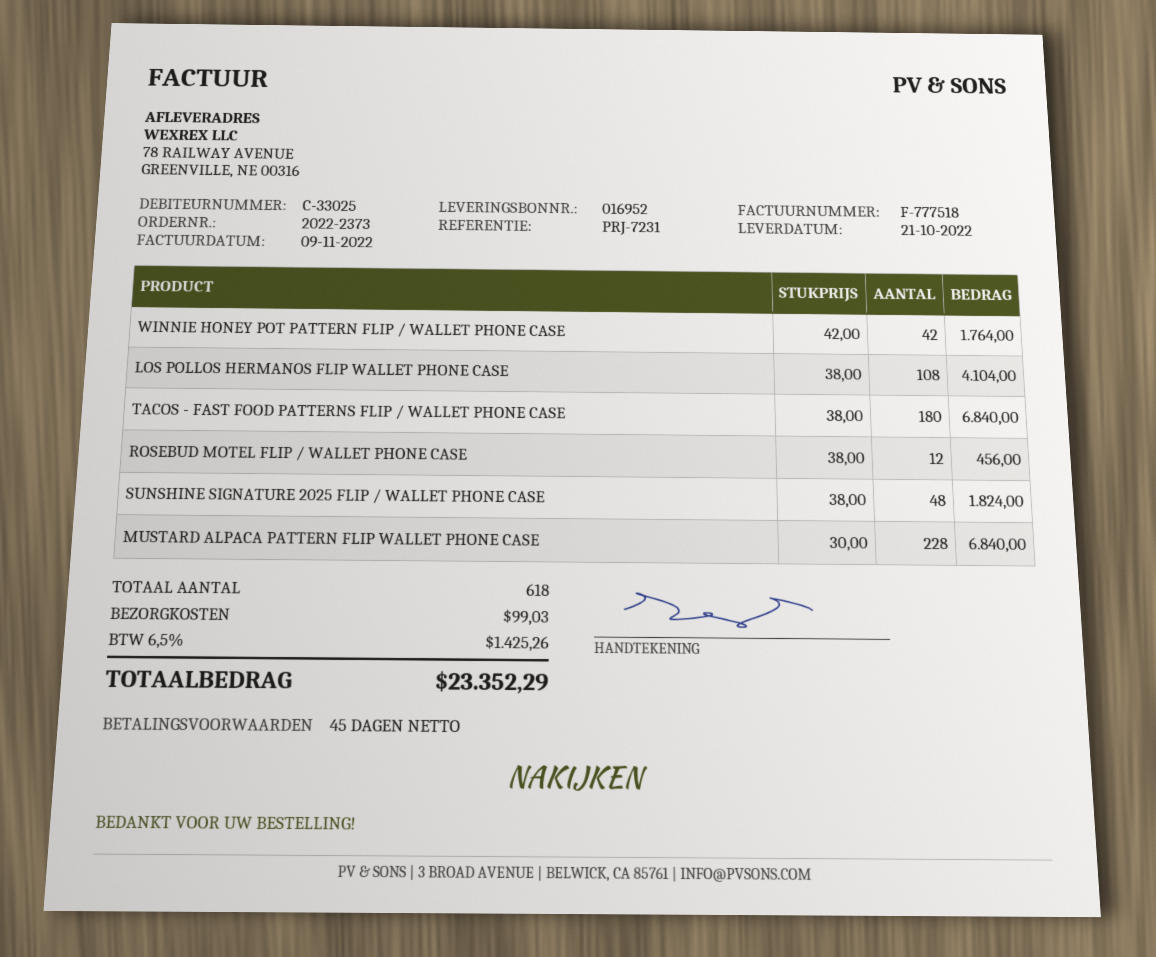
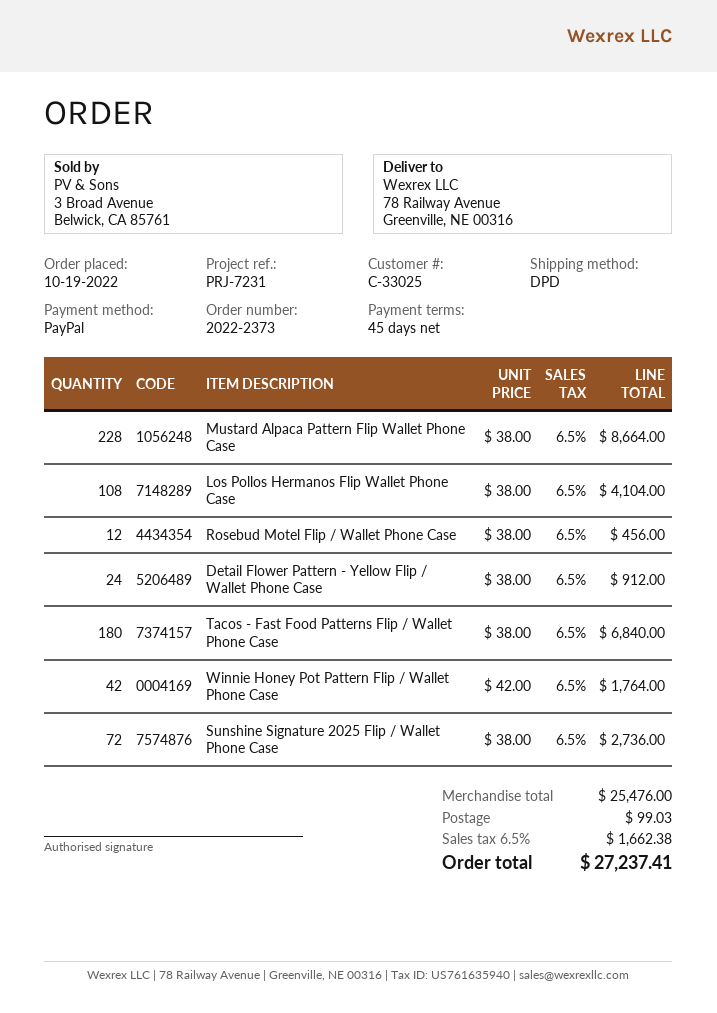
SUNSHINE SIGNATURE 2025 FLIP / WALLET PHONE CASE: 48 x 38.00 = 1824.00 -> 72 x 38.00 = 2736.00
MUSTARD ALPACA PATTERN FLIP WALLET PHONE CASE: 228 x 30.00 = 6840.00 -> 228 x 38.00 = 8664.00
Detail Flower Pattern - Yellow Flip / Wallet Phone Case: none -> 24 x 38.00 = 912.00
tax: 6.5% = 1425.26 -> 6.5% = 1662.38
total: 23352.29 -> 27237.41

